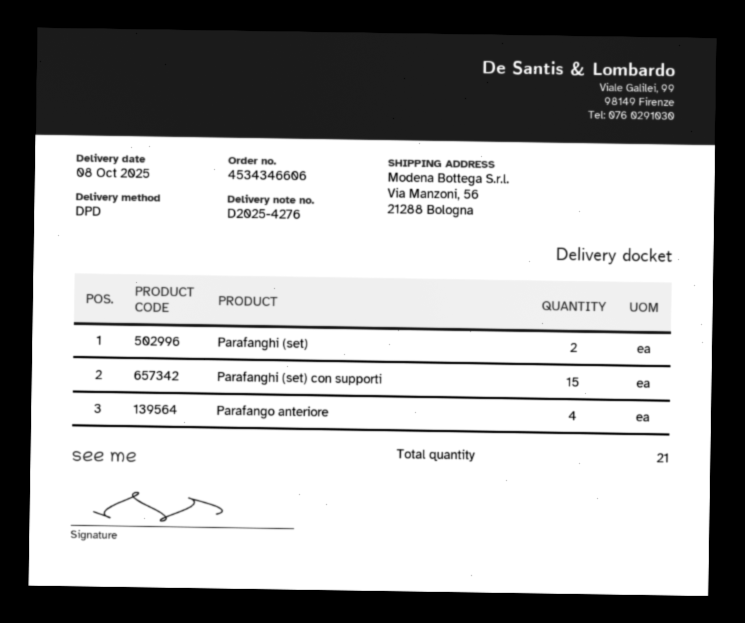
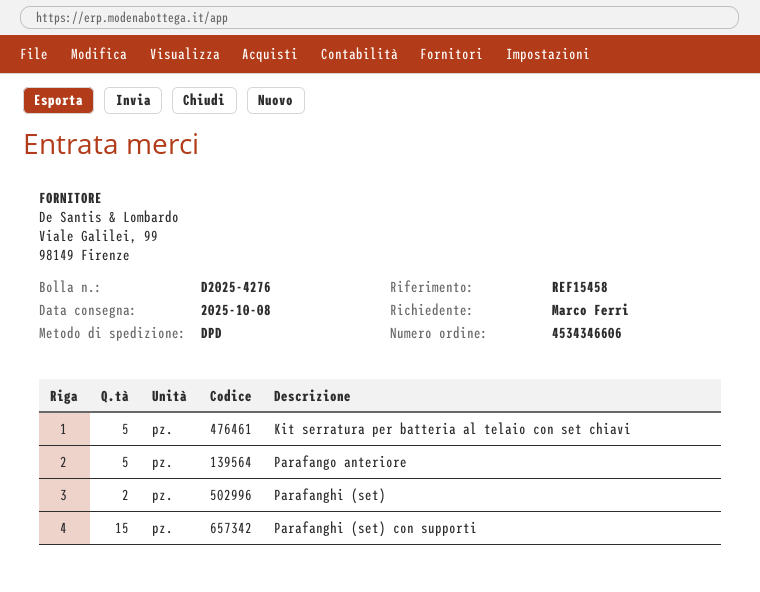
Parafango anteriore: 4 -> 5
Kit serratura per batteria al telaio con set chiavi: none -> 5

